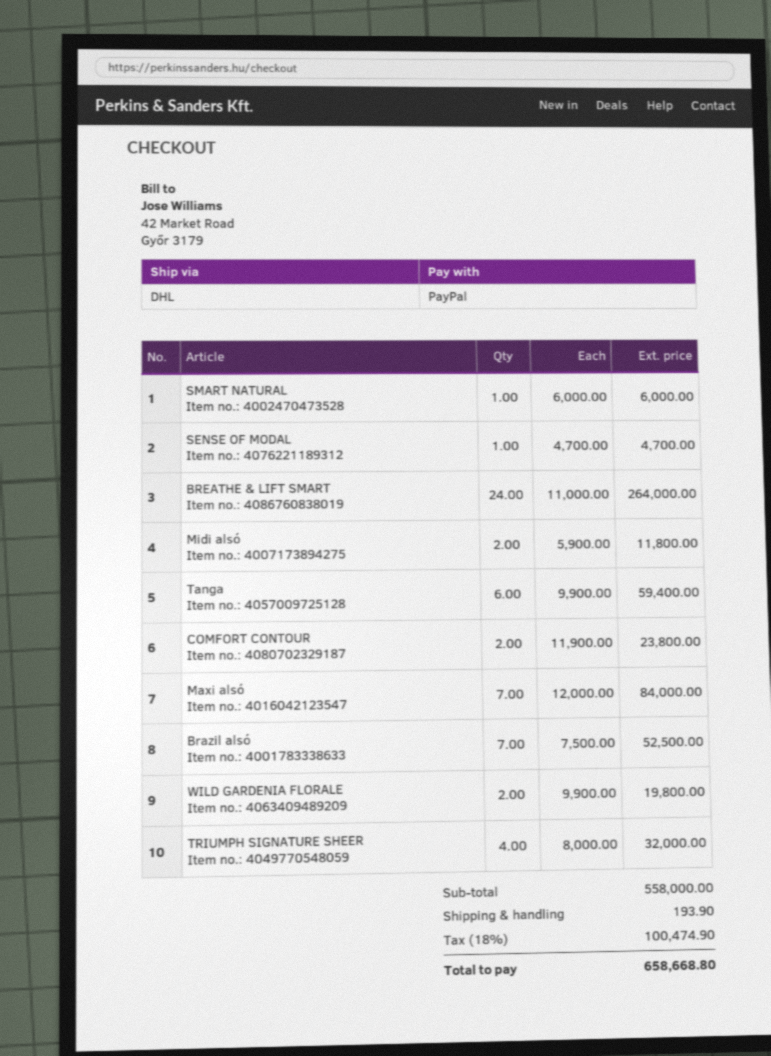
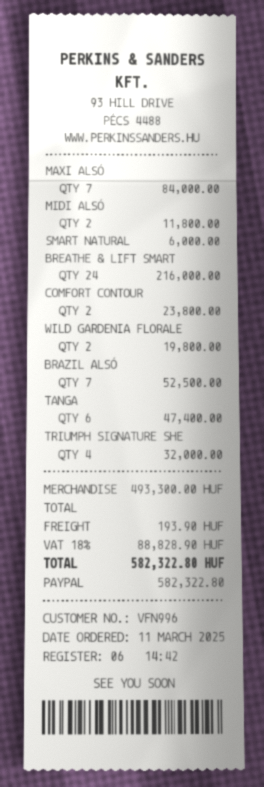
SENSE OF MODAL: 1 for 4700.00 -> none
BREATHE & LIFT SMART: 24 for 264000.00 -> 24 for 216000.00
Tanga: 6 for 59400.00 -> 6 for 47400.00
subtotal: 558000.00 -> 493300.00
tax: 18% = 100474.90 -> 18% = 88828.90
total: 658668.80 -> 582322.80

